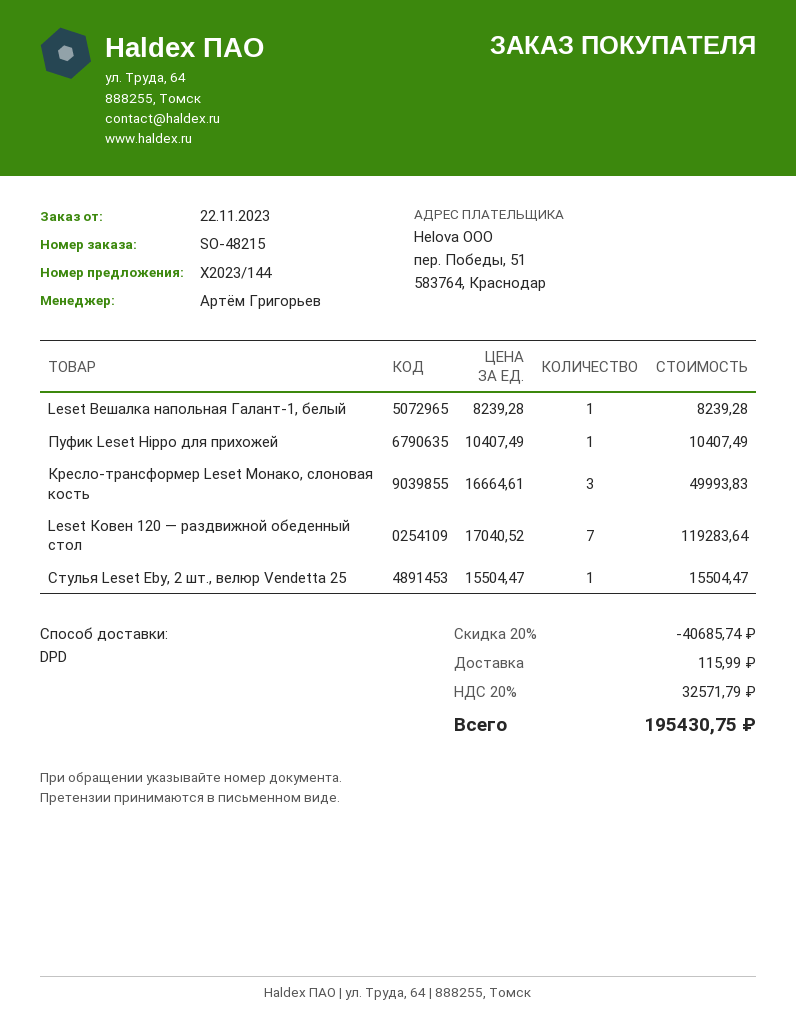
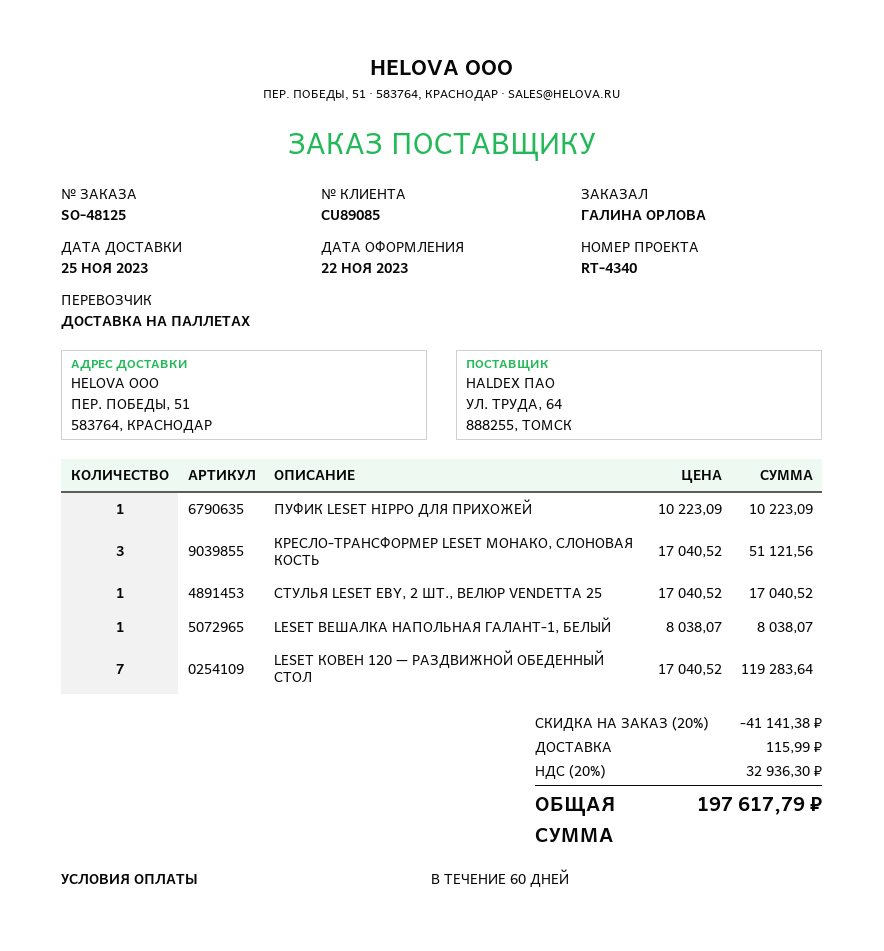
order number: SO-48215 -> SO-48125
shipping method: DPD -> pallet freight
Leset Вешалка напольная Галант-1, белый: 1 x 8239.28 = 8239.28 -> 1 x 8038.07 = 8038.07
Пуфик Leset Hippo для прихожей: 1 x 10407.49 = 10407.49 -> 1 x 10223.09 = 10223.09
Кресло-трансформер Leset Монако, слоновая кость: 3 x 16664.61 = 49993.83 -> 3 x 17040.52 = 51121.56
Стулья Leset Eby, 2 шт., велюр Vendetta 25: 1 x 15504.47 = 15504.47 -> 1 x 17040.52 = 17040.52
discount: 20% = 40685.74 -> 20% = 41141.38
tax: 20% = 32571.79 -> 20% = 32936.30
total: 195430.75 -> 197617.79

